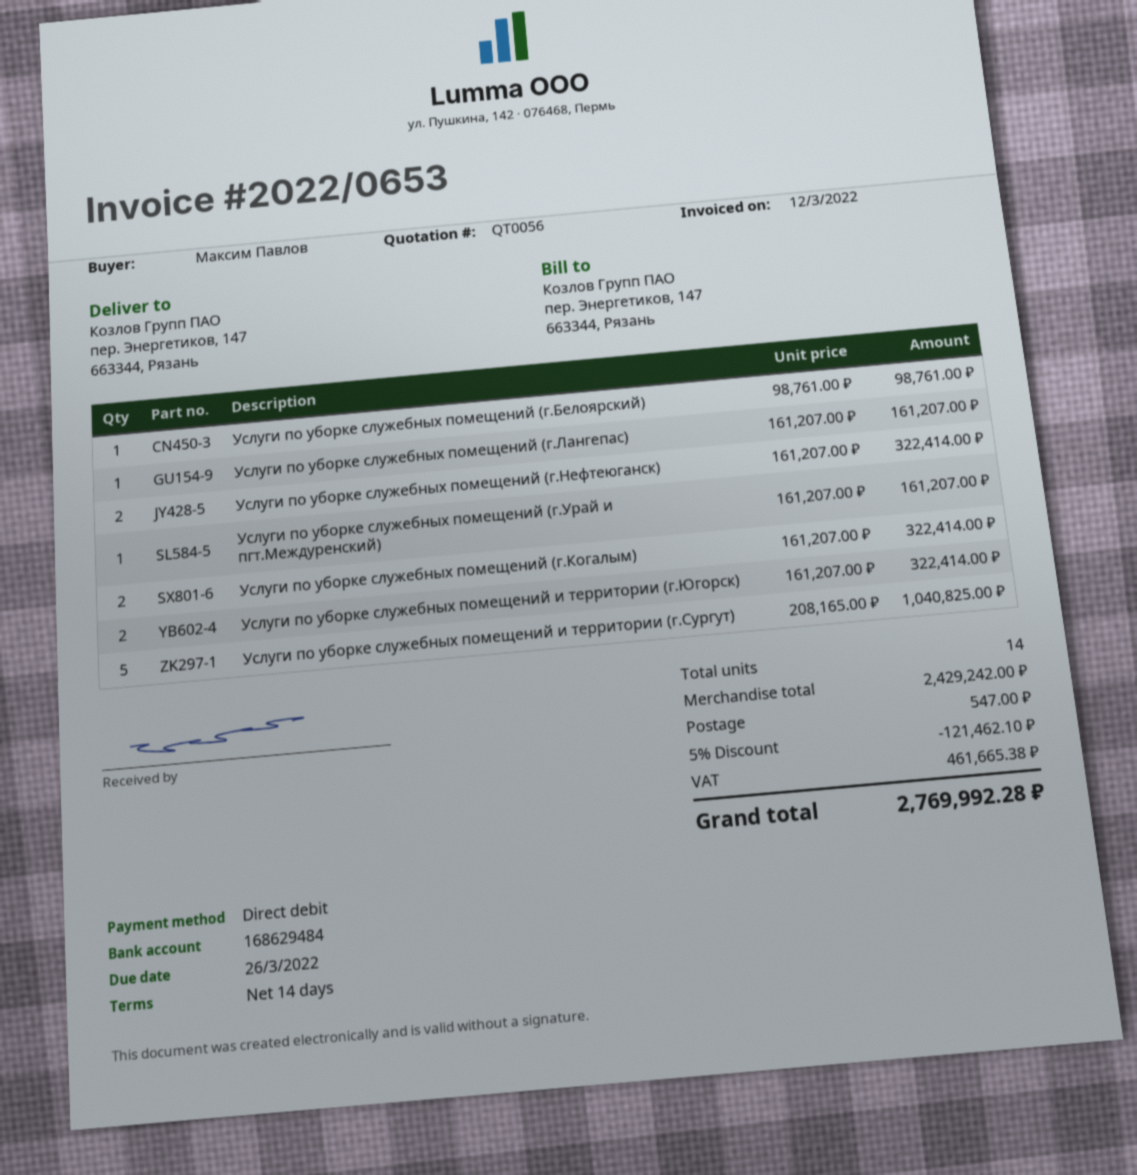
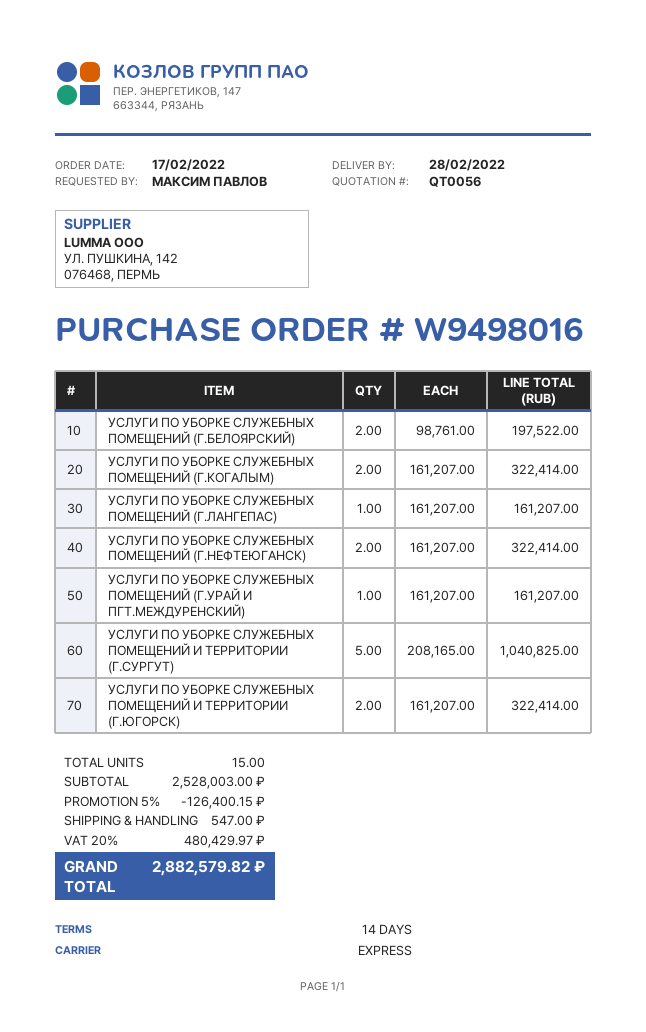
Услуги по уборке служебных помещений (г.Белоярский): 1 x 98761.00 = 98761.00 -> 2 x 98761.00 = 197522.00
total quantity: 14 -> 15
subtotal: 2429242.00 -> 2528003.00
discount: 5% = 121462.10 -> 5% = 126400.15
tax: 461665.38 -> 480429.97
total: 2769992.28 -> 2882579.82

